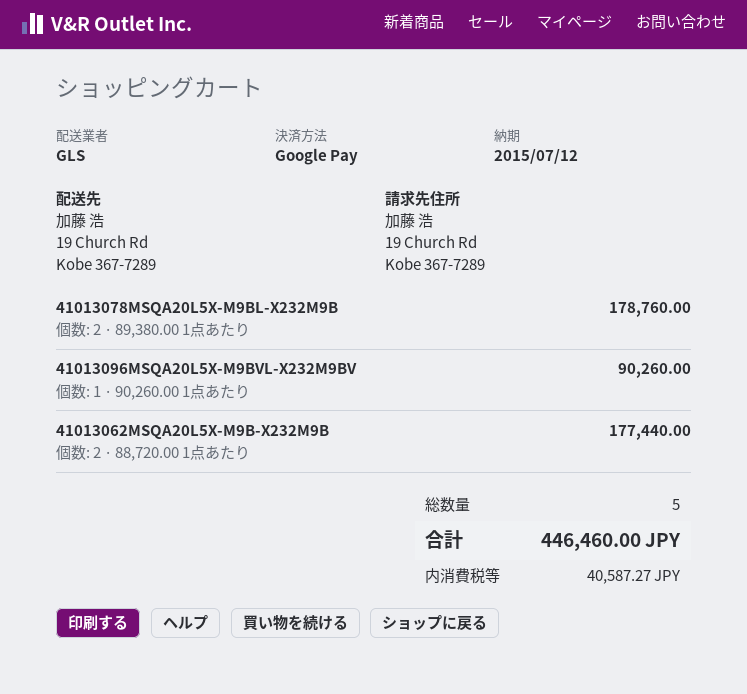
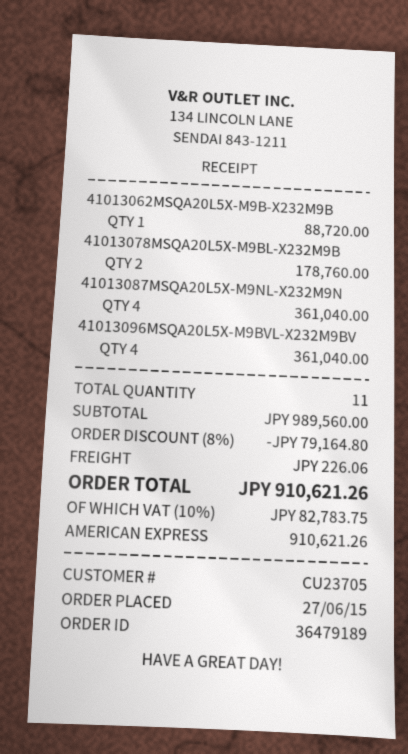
payment method: Google Pay -> American Express
41013096MSQA20L5X-M9BVL-X232M9BV: 1 for 90260.00 -> 4 for 361040.00
41013062MSQA20L5X-M9B-X232M9B: 2 for 177440.00 -> 1 for 88720.00
41013087MSQA20L5X-M9NL-X232M9N: none -> 4 for 361040.00
total quantity: 5 -> 11
discount: none -> 8% = 79164.80
shipping: none -> 226.06
tax: 40587.27 -> 82783.75
total: 446460.00 -> 910621.26

